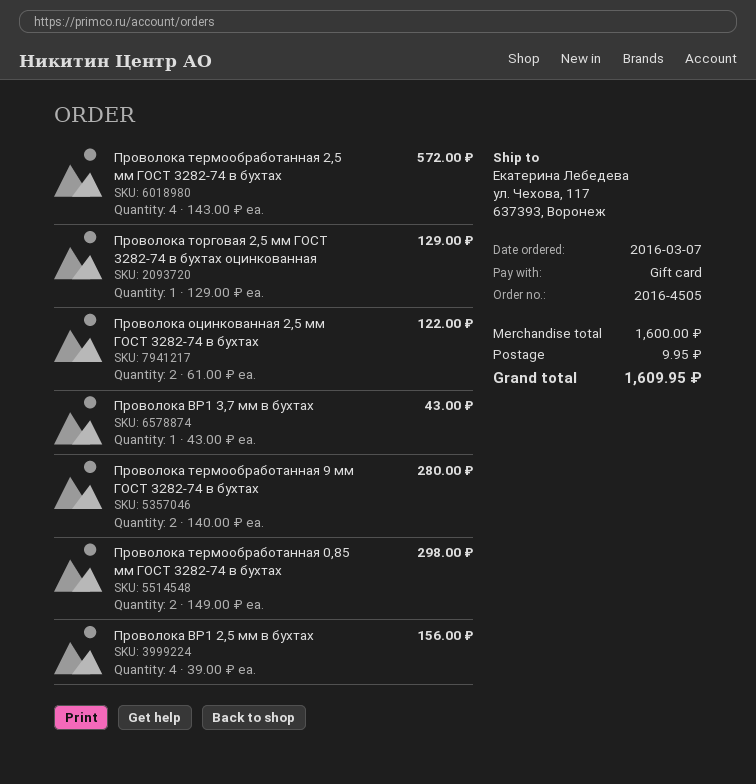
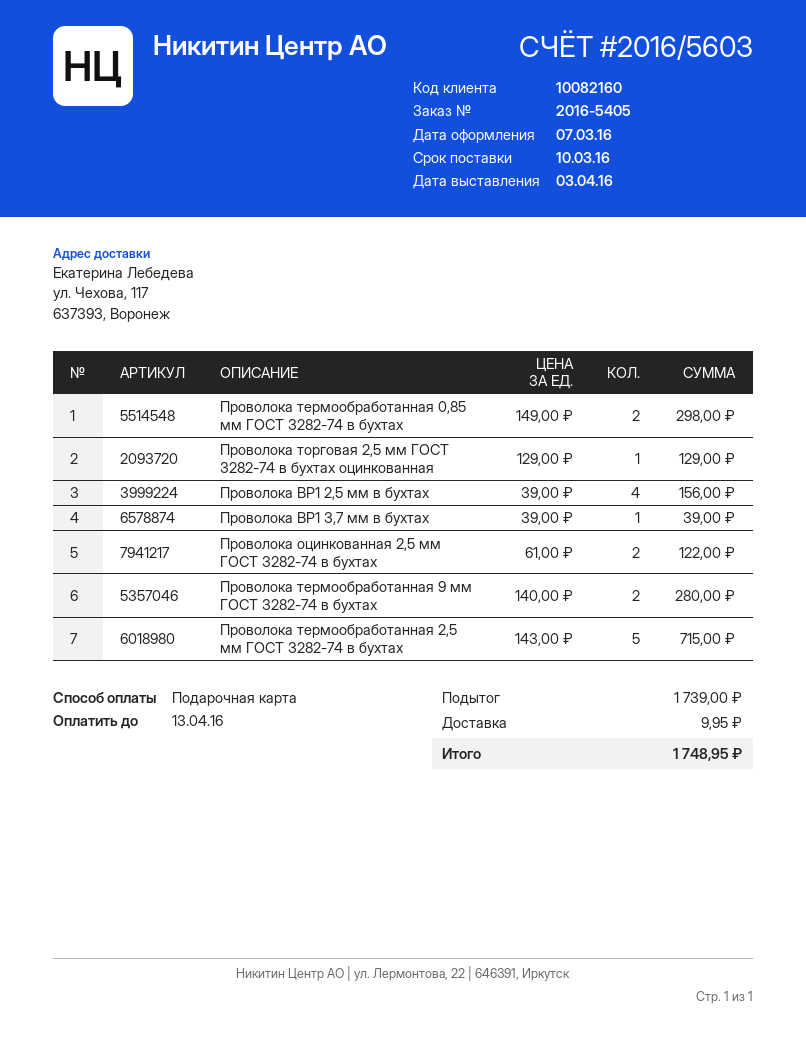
order number: 2016-4505 -> 2016-5405
Проволока термообработанная 2,5 мм ГОСТ 3282-74 в бухтах: 4 x 143.00 = 572.00 -> 5 x 143.00 = 715.00
Проволока ВР1 3,7 мм в бухтах: 1 x 43.00 = 43.00 -> 1 x 39.00 = 39.00
subtotal: 1600.00 -> 1739.00
total: 1609.95 -> 1748.95

